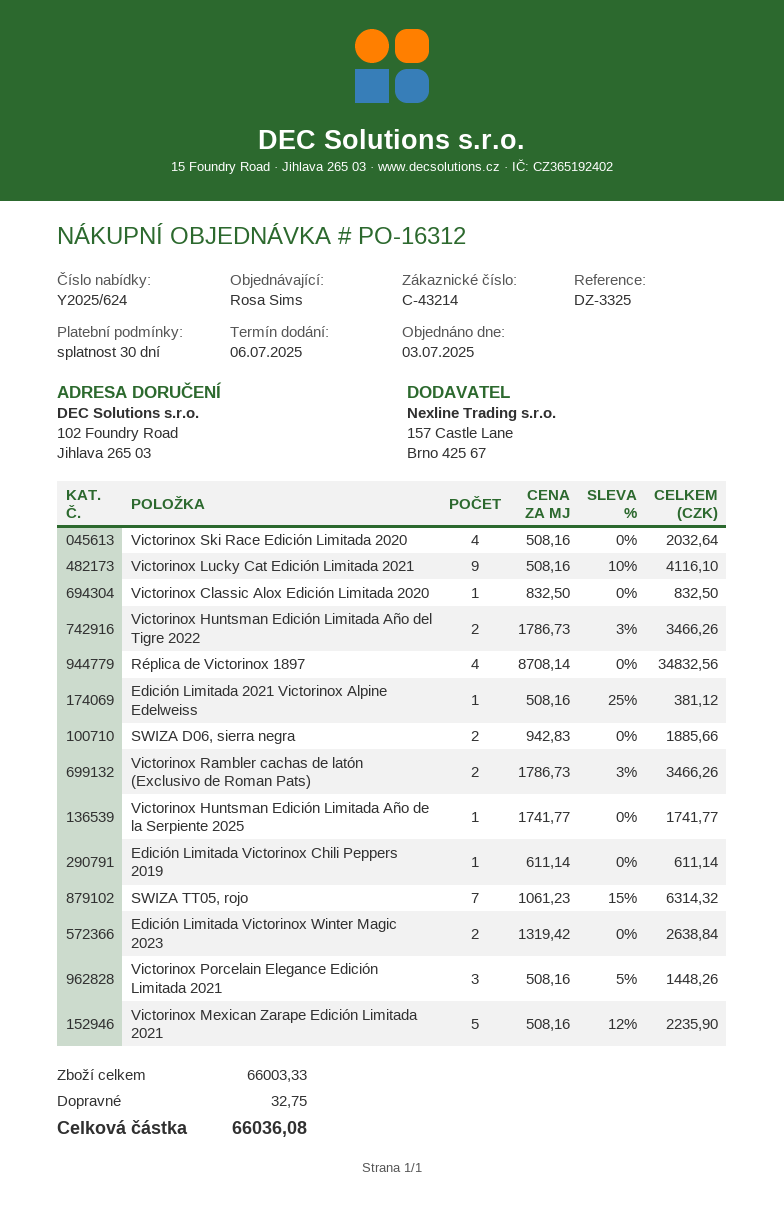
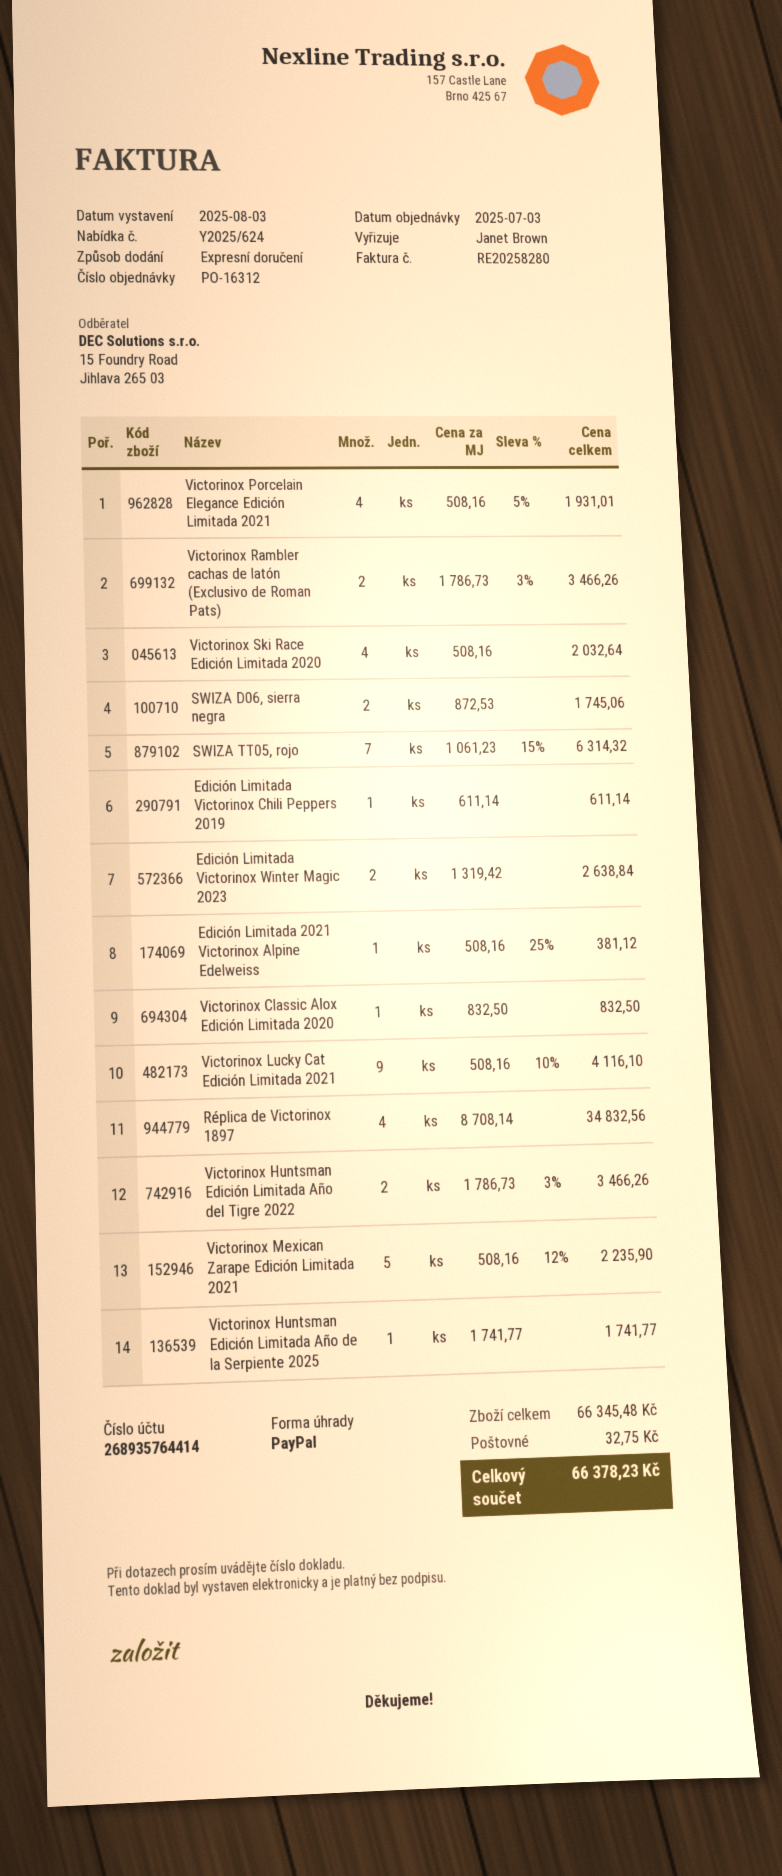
SWIZA D06, sierra negra: 2 x 942.83 = 1885.66 -> 2 x 872.53 = 1745.06
Victorinox Porcelain Elegance Edición Limitada 2021: 3 x 508.16 - 5% = 1448.26 -> 4 x 508.16 - 5% = 1931.01
subtotal: 66003.33 -> 66345.48
total: 66036.08 -> 66378.23

